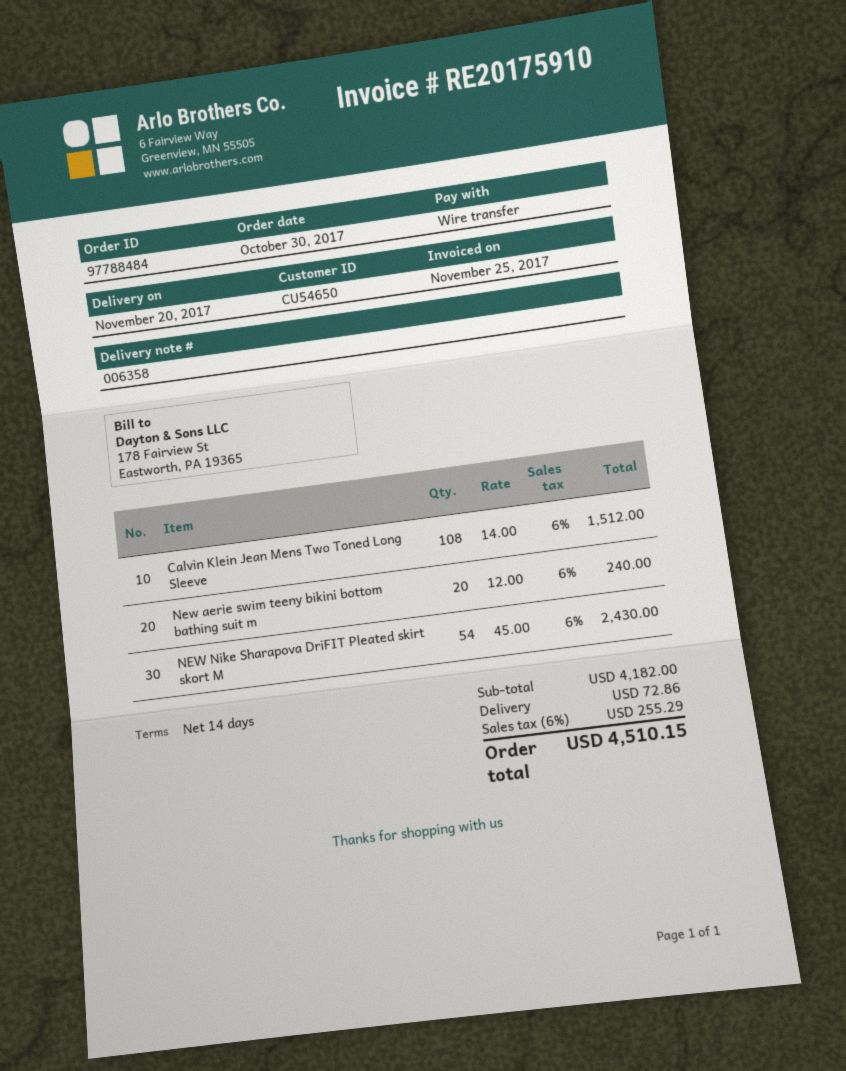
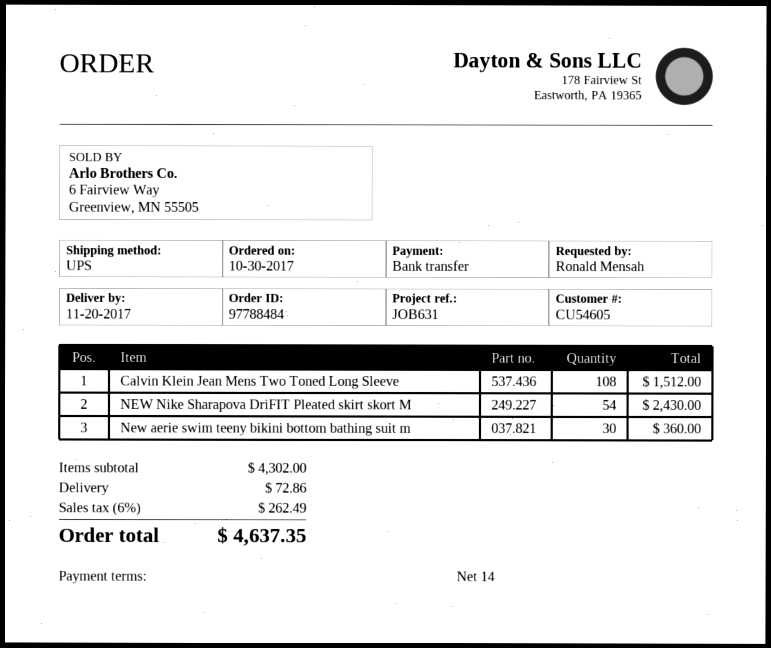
customer number: CU54650 -> CU54605
New aerie swim teeny bikini bottom bathing suit m: 20 for 240.00 -> 30 for 360.00
subtotal: 4182.00 -> 4302.00
tax: 6% = 255.29 -> 6% = 262.49
total: 4510.15 -> 4637.35

